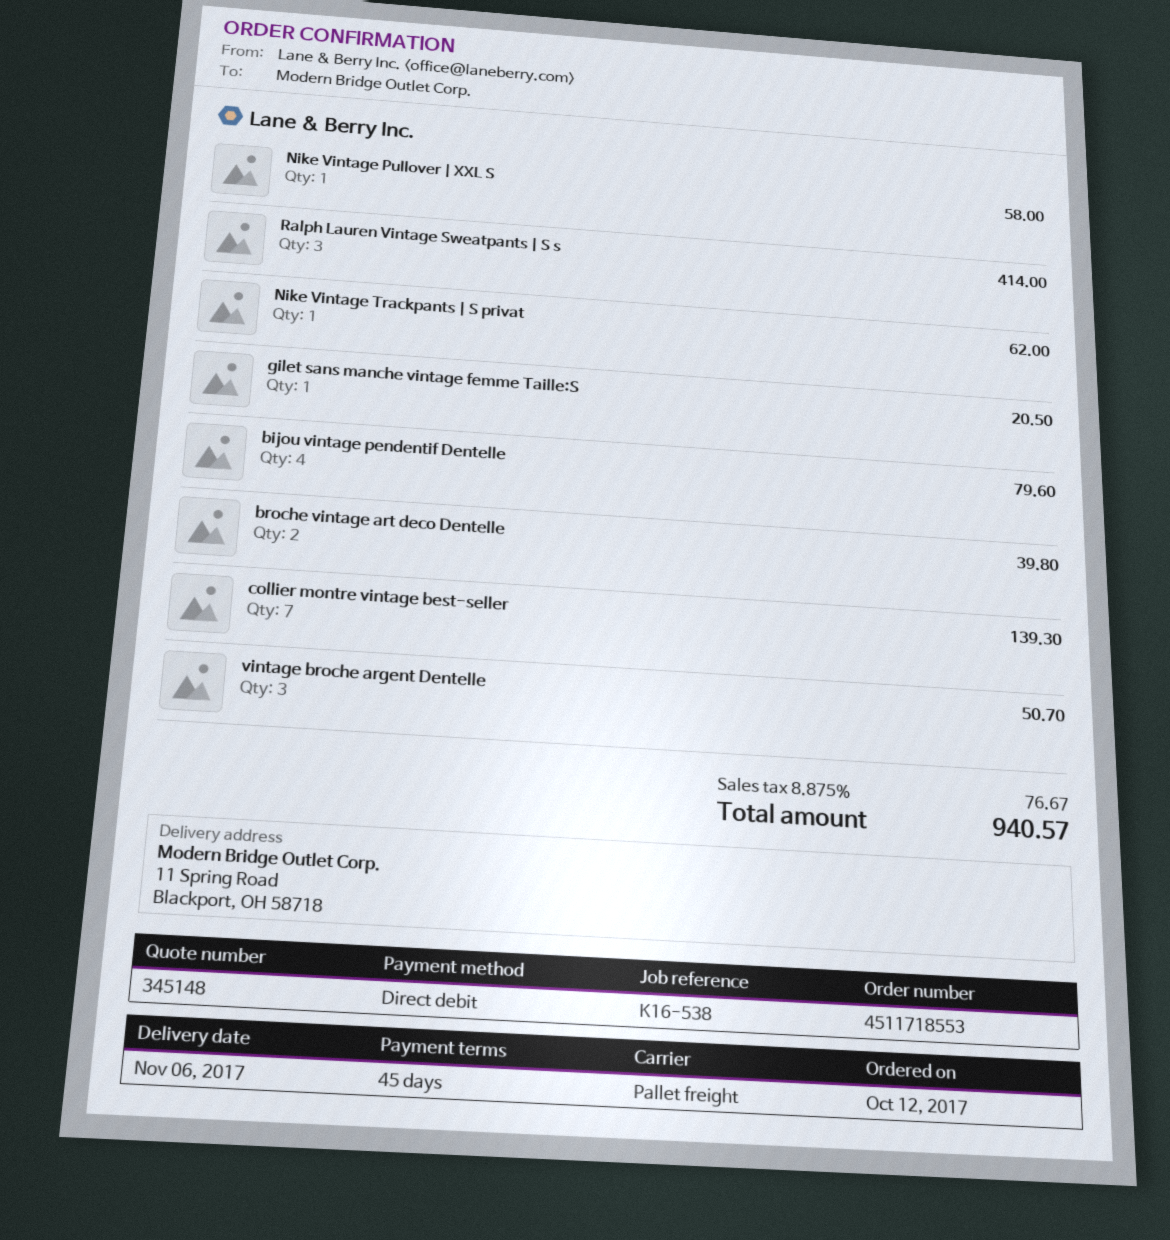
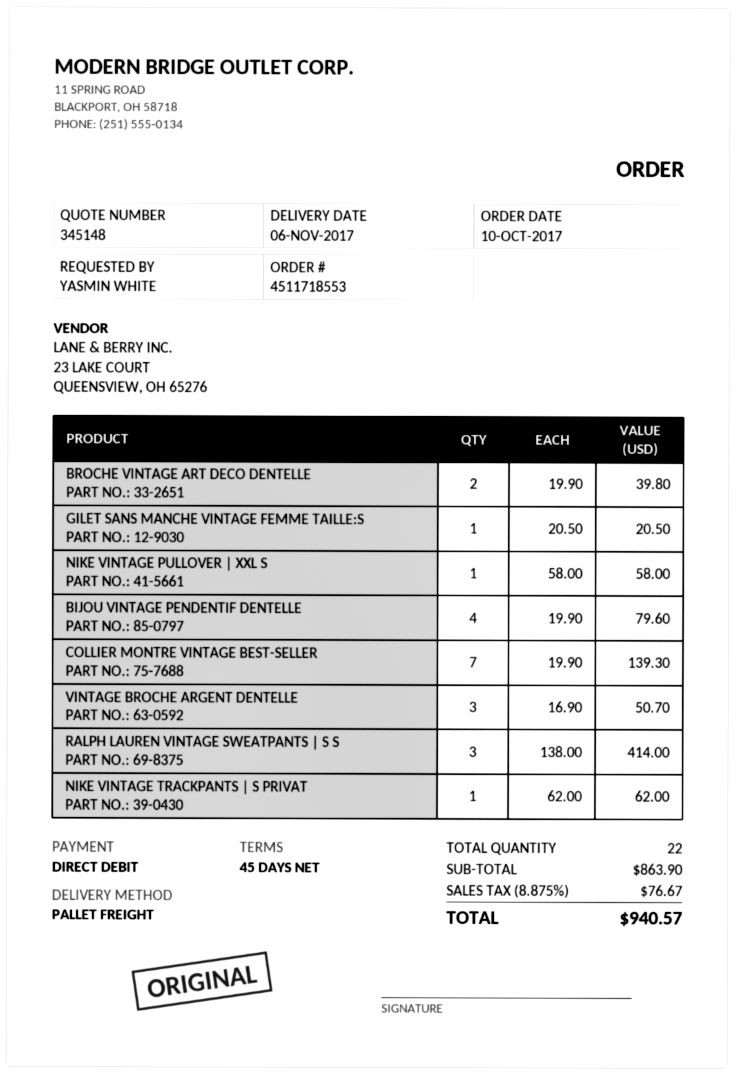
order date: 2017-10-12 -> 2017-10-10

